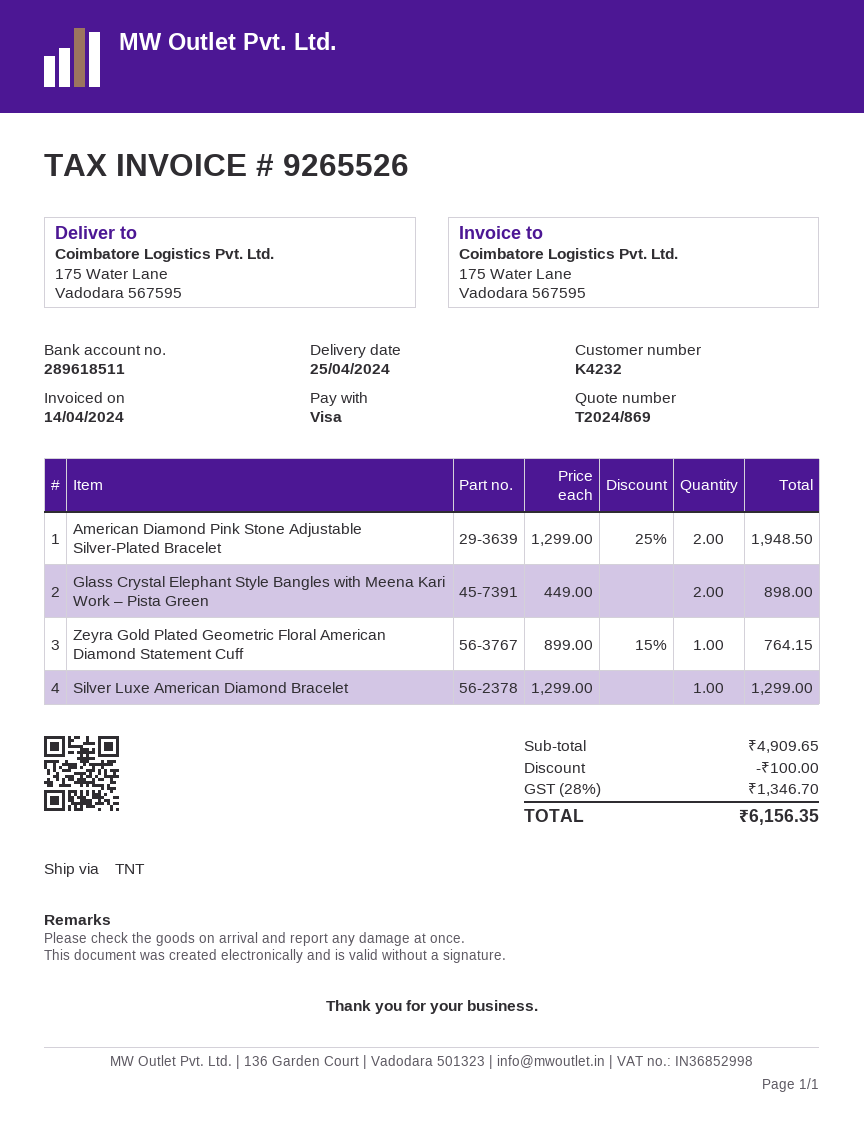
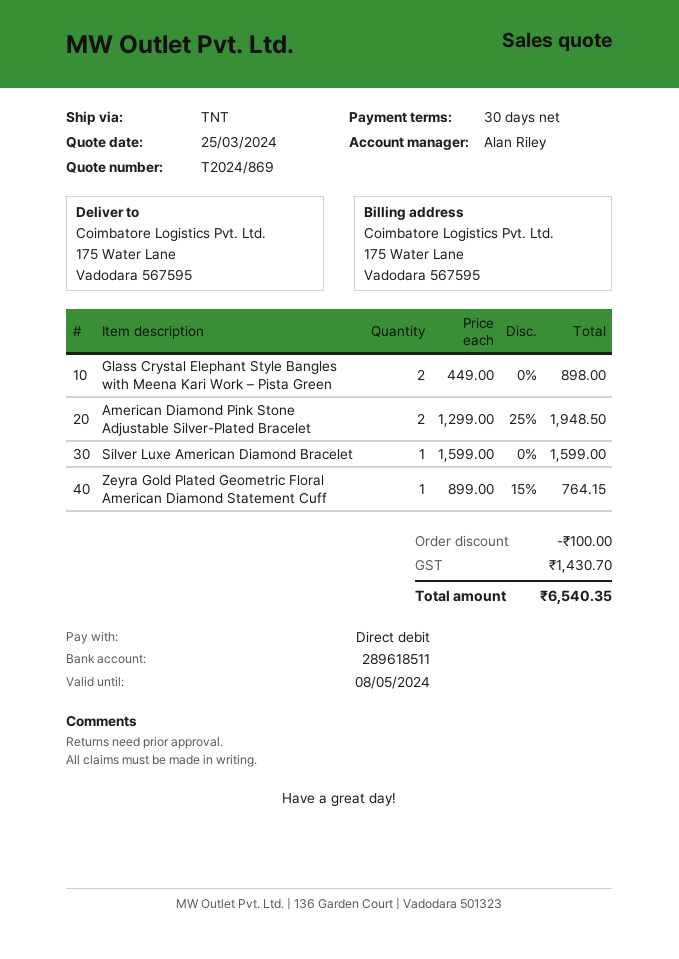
payment method: Visa -> direct debit
Silver Luxe American Diamond Bracelet: 1 x 1299.00 = 1299.00 -> 1 x 1599.00 = 1599.00
tax: 1346.70 -> 1430.70
total: 6156.35 -> 6540.35

